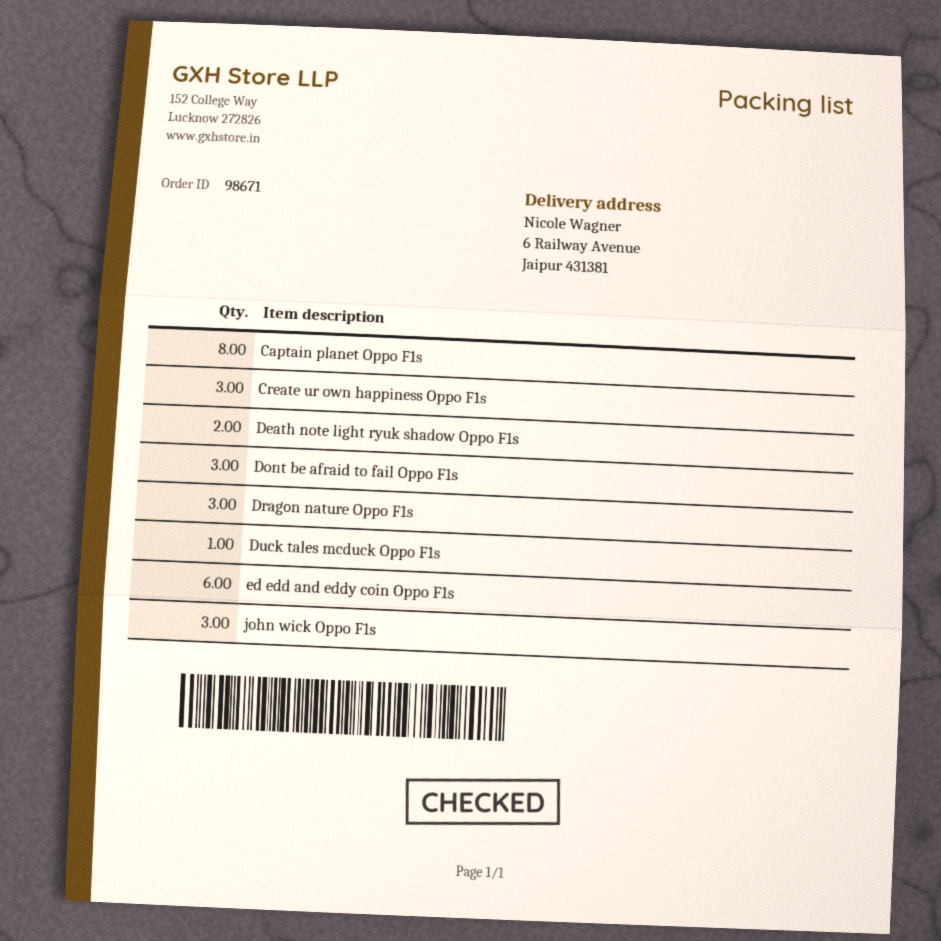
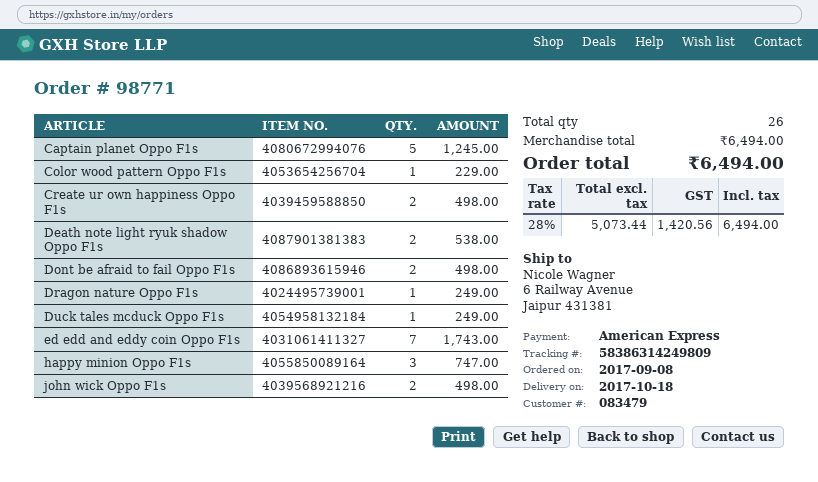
order number: 98671 -> 98771
Captain planet Oppo F1s: 8 -> 5
Create ur own happiness Oppo F1s: 3 -> 2
Dont be afraid to fail Oppo F1s: 3 -> 2
Dragon nature Oppo F1s: 3 -> 1
ed edd and eddy coin Oppo F1s: 6 -> 7
john wick Oppo F1s: 3 -> 2
Color wood pattern Oppo F1s: none -> 1
happy minion Oppo F1s: none -> 3

